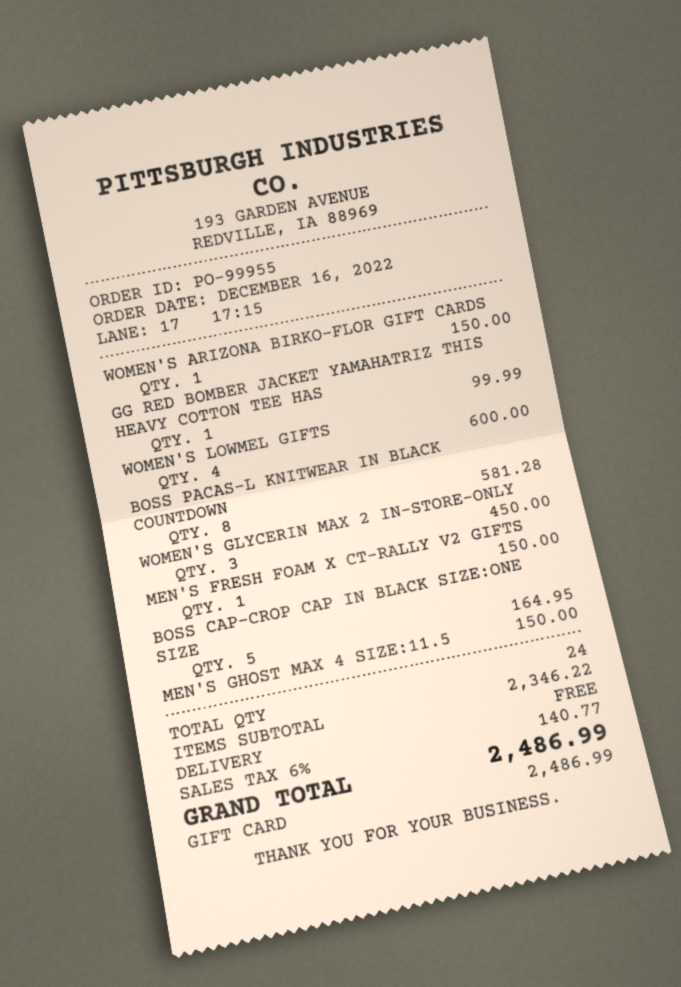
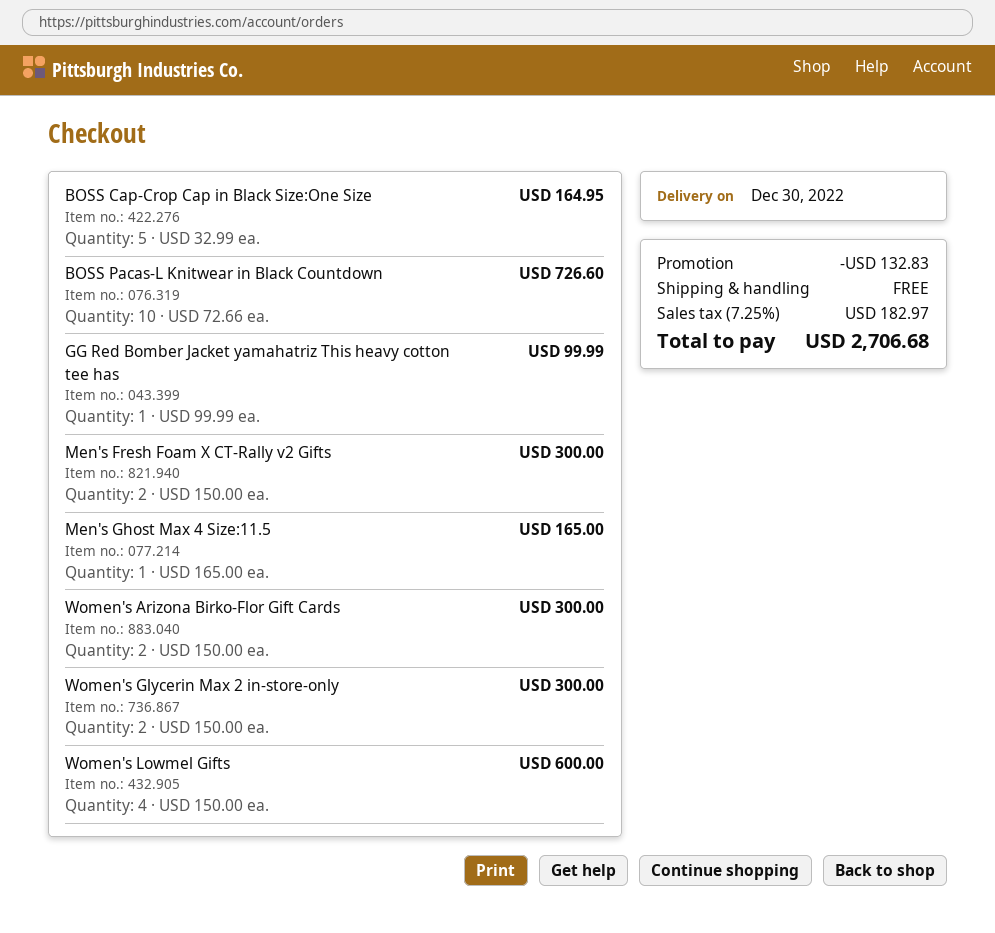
WOMEN'S ARIZONA BIRKO-FLOR GIFT CARDS: 1 for 150.00 -> 2 for 300.00
BOSS PACAS-L KNITWEAR IN BLACK COUNTDOWN: 8 for 581.28 -> 10 for 726.60
WOMEN'S GLYCERIN MAX 2 IN-STORE-ONLY: 3 for 450.00 -> 2 for 300.00
MEN'S FRESH FOAM X CT-RALLY V2 GIFTS: 1 for 150.00 -> 2 for 300.00
MEN'S GHOST MAX 4 SIZE:11.5: 1 for 150.00 -> 1 for 165.00
discount: none -> 132.83
tax: 6% = 140.77 -> 7.25% = 182.97
total: 2486.99 -> 2706.68

